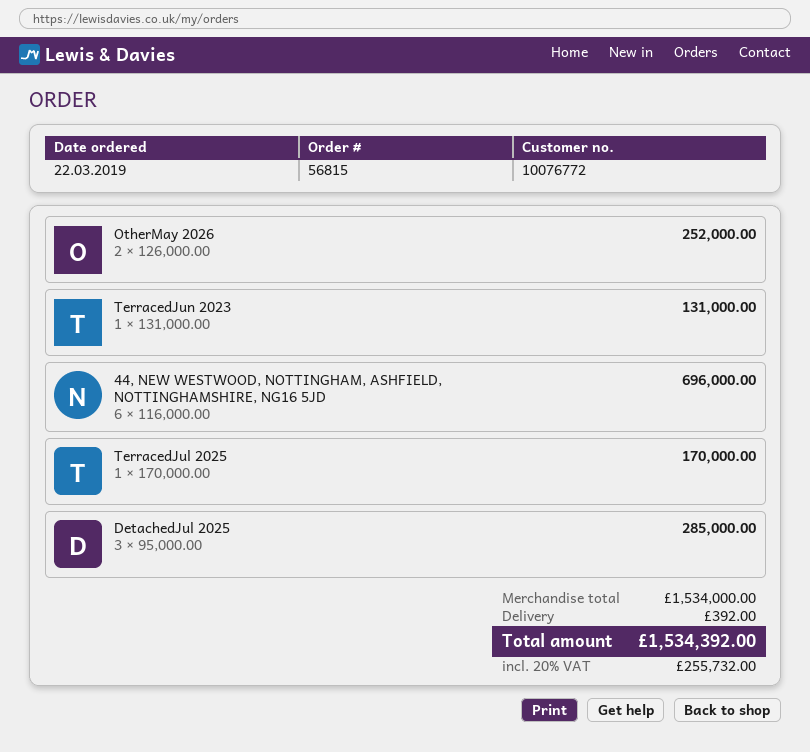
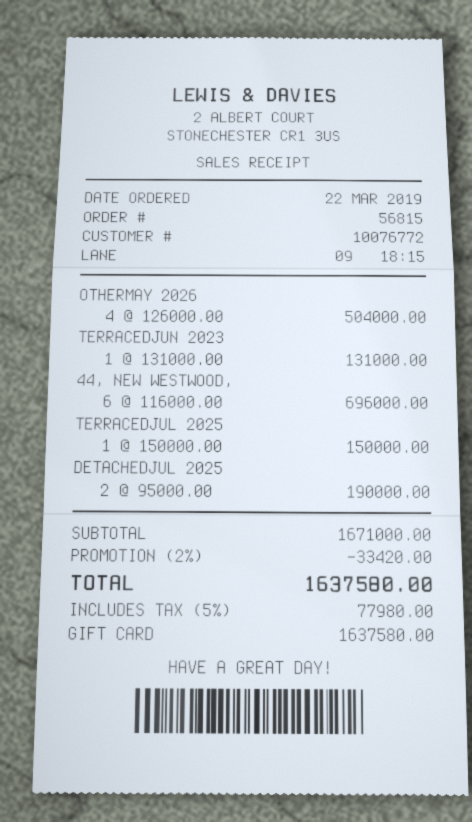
OtherMay 2026: 2 x 126000.00 = 252000.00 -> 4 x 126000.00 = 504000.00
TerracedJul 2025: 1 x 170000.00 = 170000.00 -> 1 x 150000.00 = 150000.00
DetachedJul 2025: 3 x 95000.00 = 285000.00 -> 2 x 95000.00 = 190000.00
subtotal: 1534000.00 -> 1671000.00
discount: none -> 2% = 33420.00
shipping: 392.00 -> none
tax: 20% = 255732.00 -> 5% = 77980.00
total: 1534392.00 -> 1637580.00

